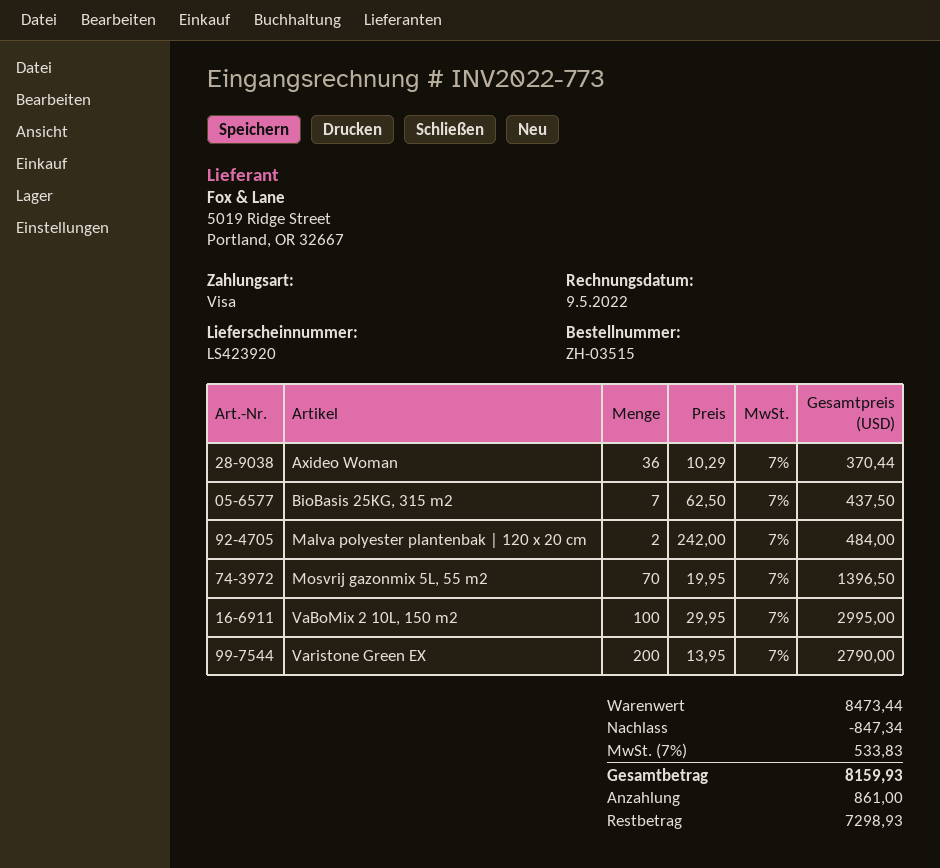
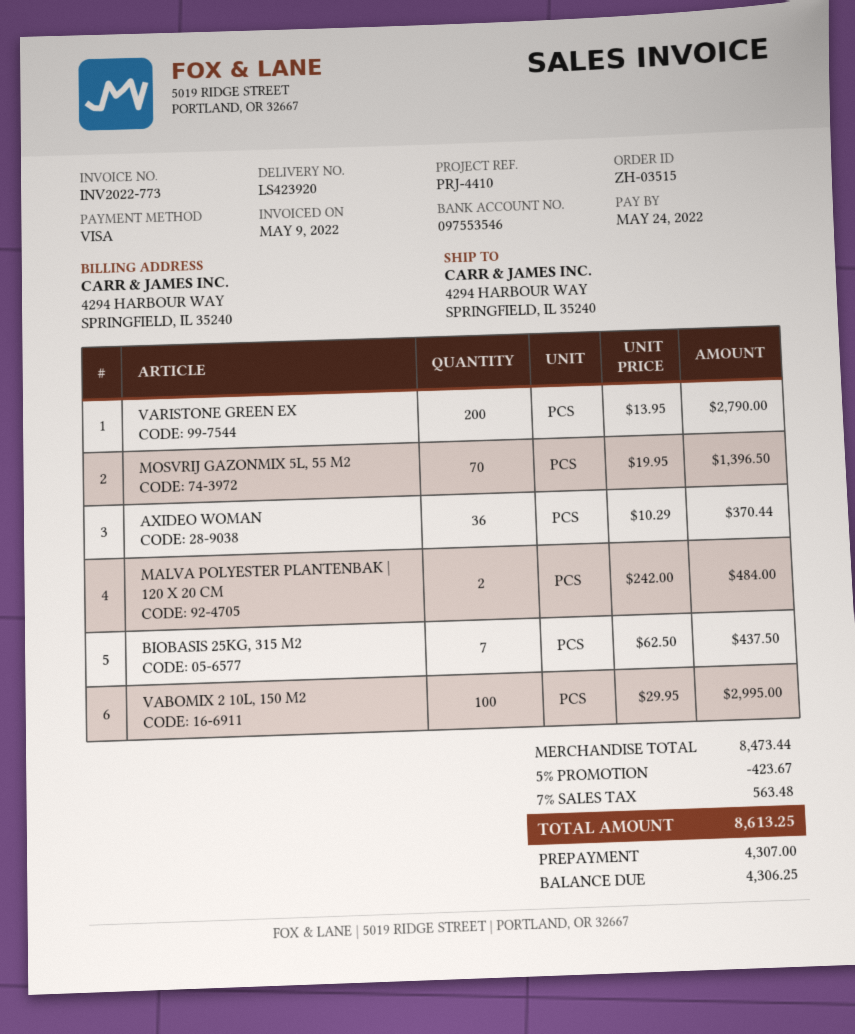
discount: 847.34 -> 423.67
tax: 7% = 533.83 -> 7% = 563.48
total: 8159.93 -> 8613.25
deposit: 861.00 -> 4307.00
balance: 7298.93 -> 4306.25

